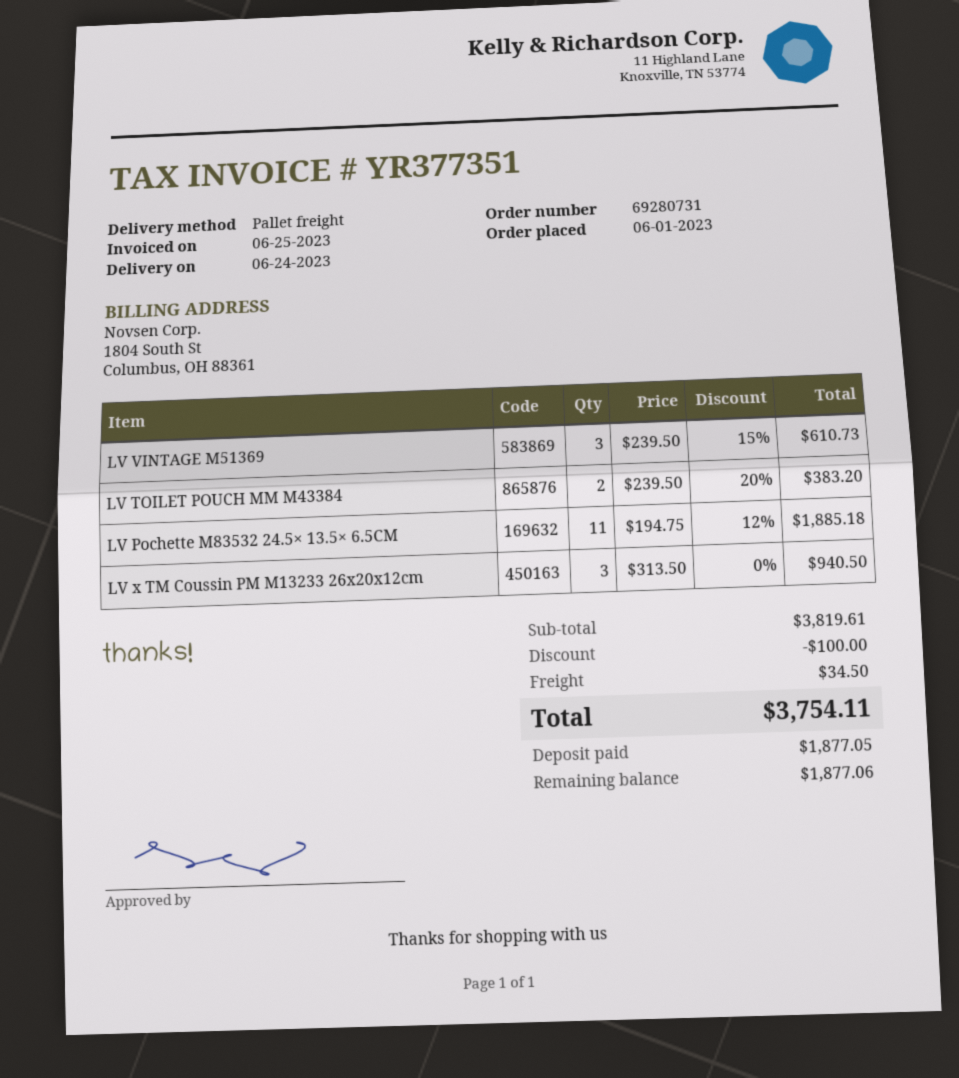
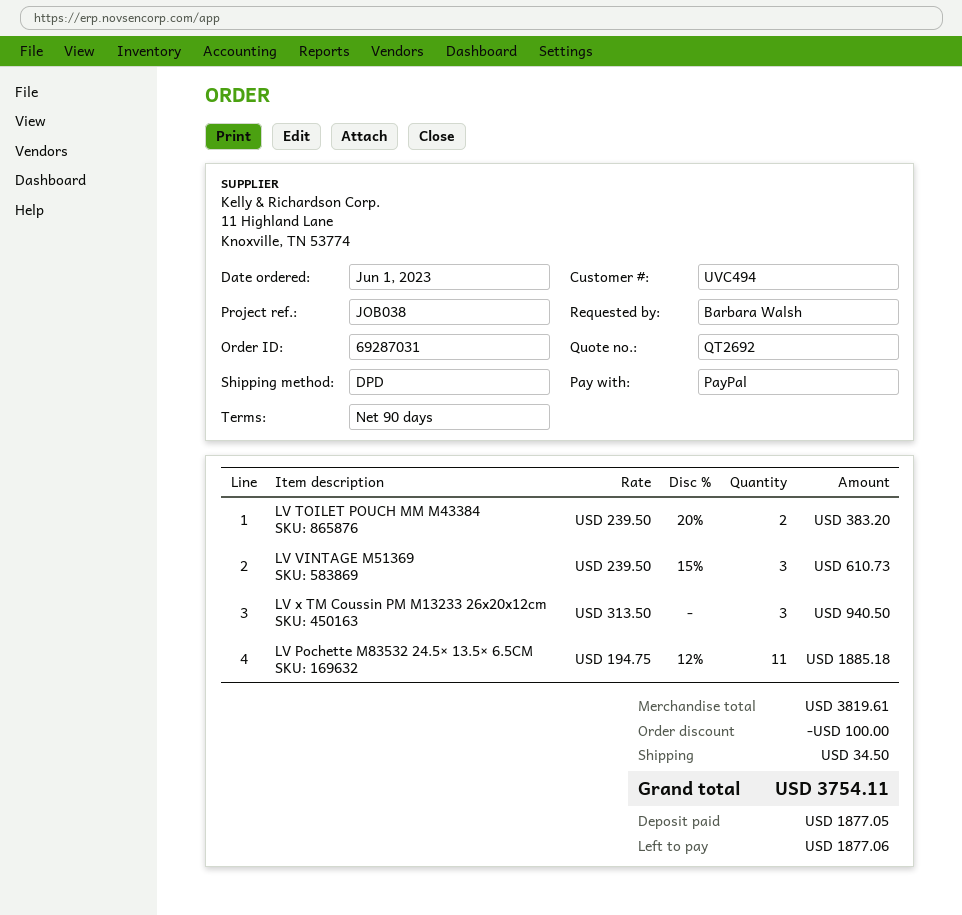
order number: 69280731 -> 69287031
shipping method: pallet freight -> DPD

